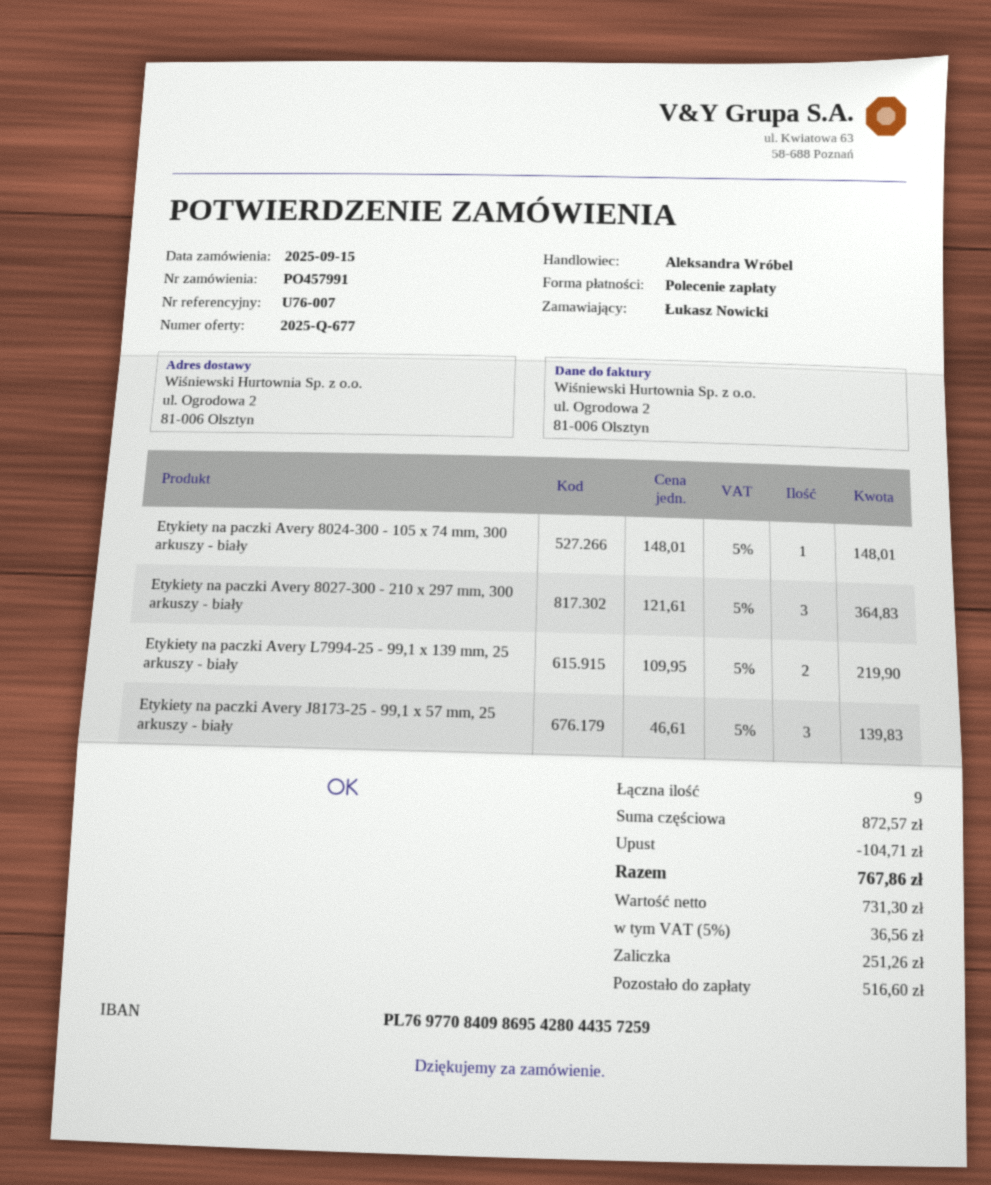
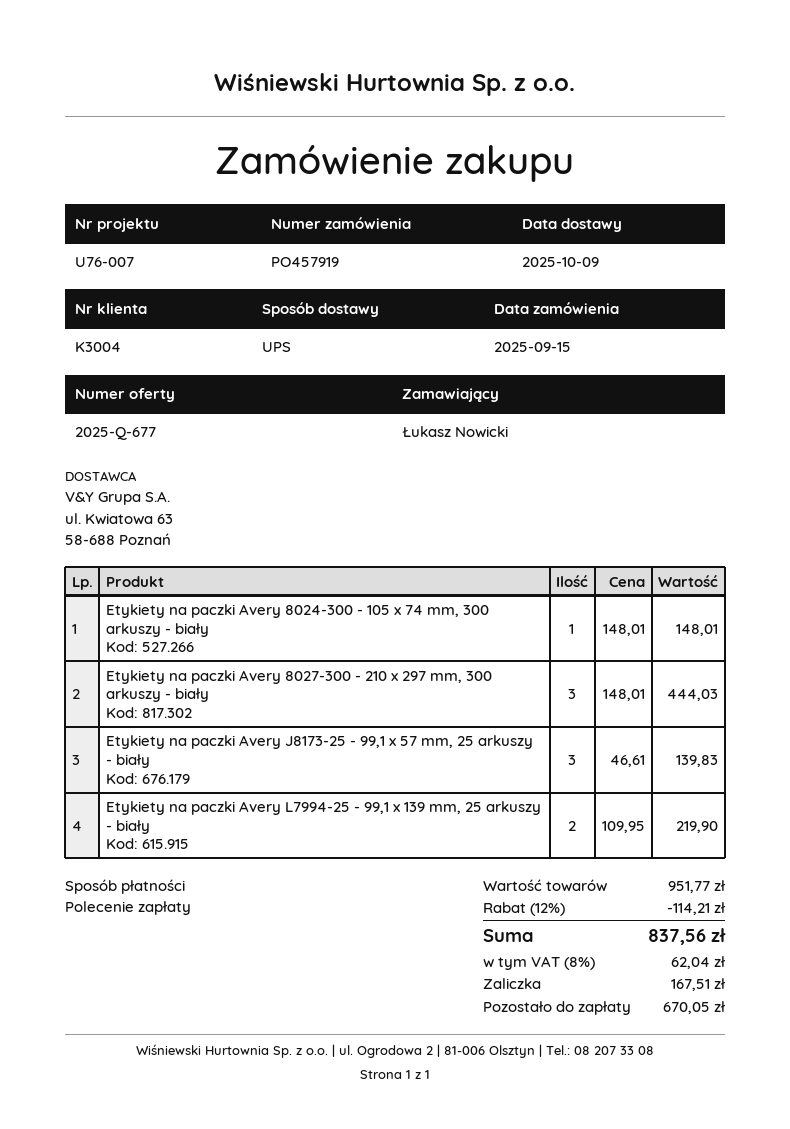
order number: PO457991 -> PO457919
Etykiety na paczki Avery 8027-300 - 210 x 297 mm, 300 arkuszy - biały: 3 x 121.61 = 364.83 -> 3 x 148.01 = 444.03
subtotal: 872.57 -> 951.77
discount: 104.71 -> 114.21
tax: 5% = 36.56 -> 8% = 62.04
total: 767.86 -> 837.56
deposit: 251.26 -> 167.51
balance: 516.60 -> 670.05

